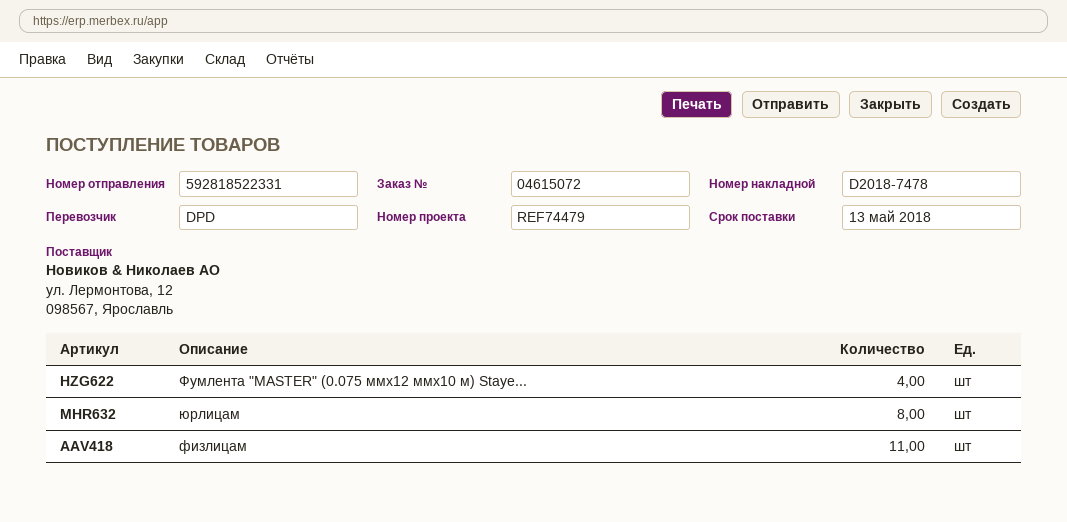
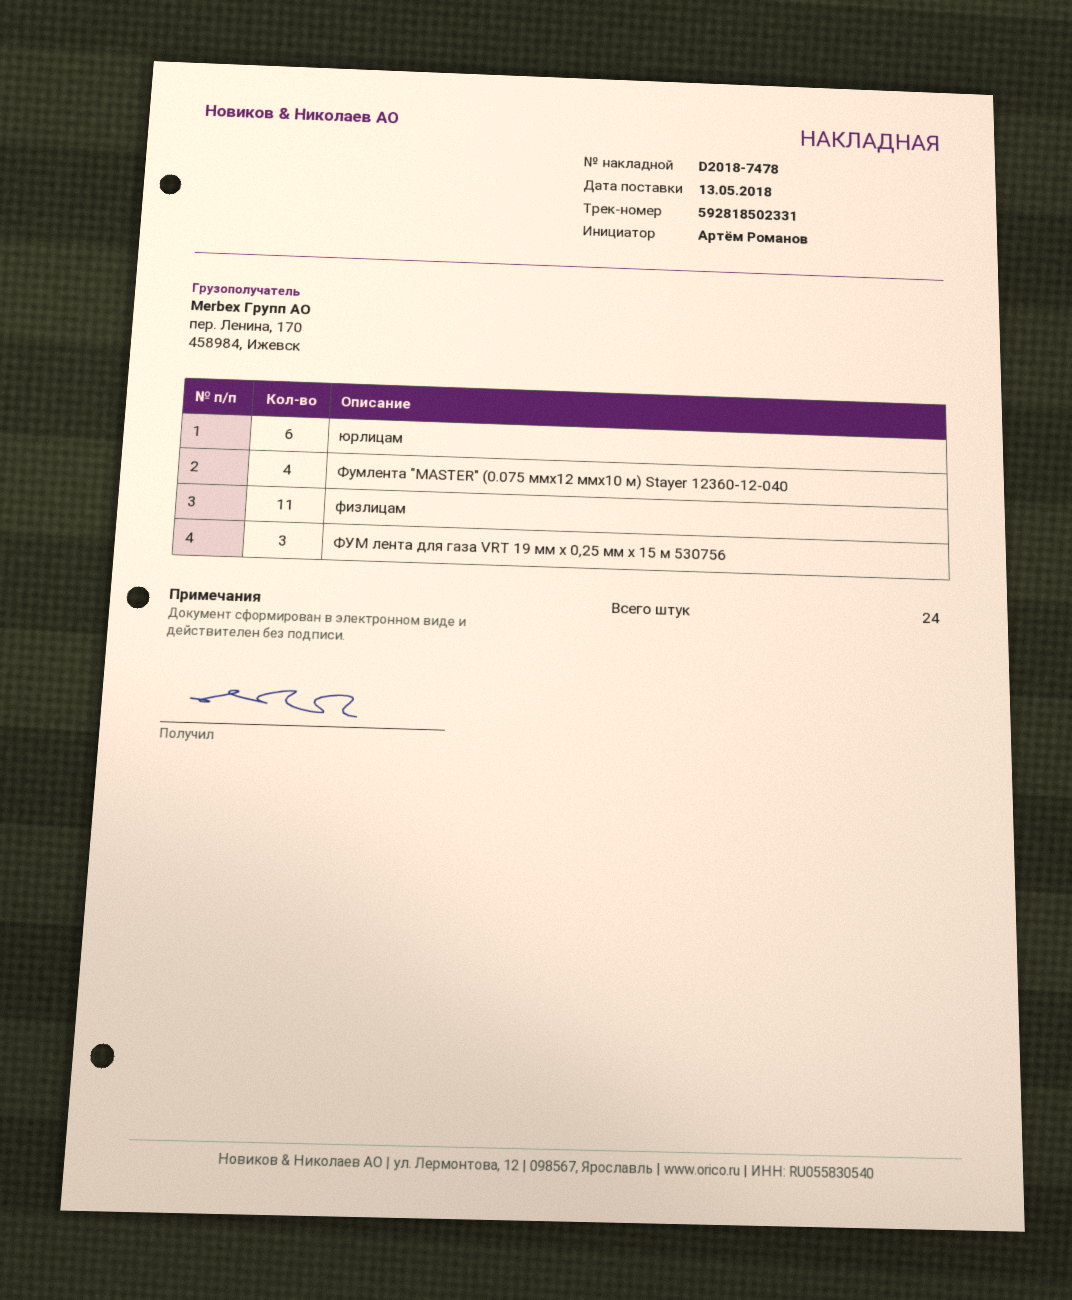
tracking number: 592818522331 -> 592818502331
юрлицам: 8 -> 6
ФУМ лента для газа VRT 19 мм х 0,25 мм х 15 м 530756: none -> 3

